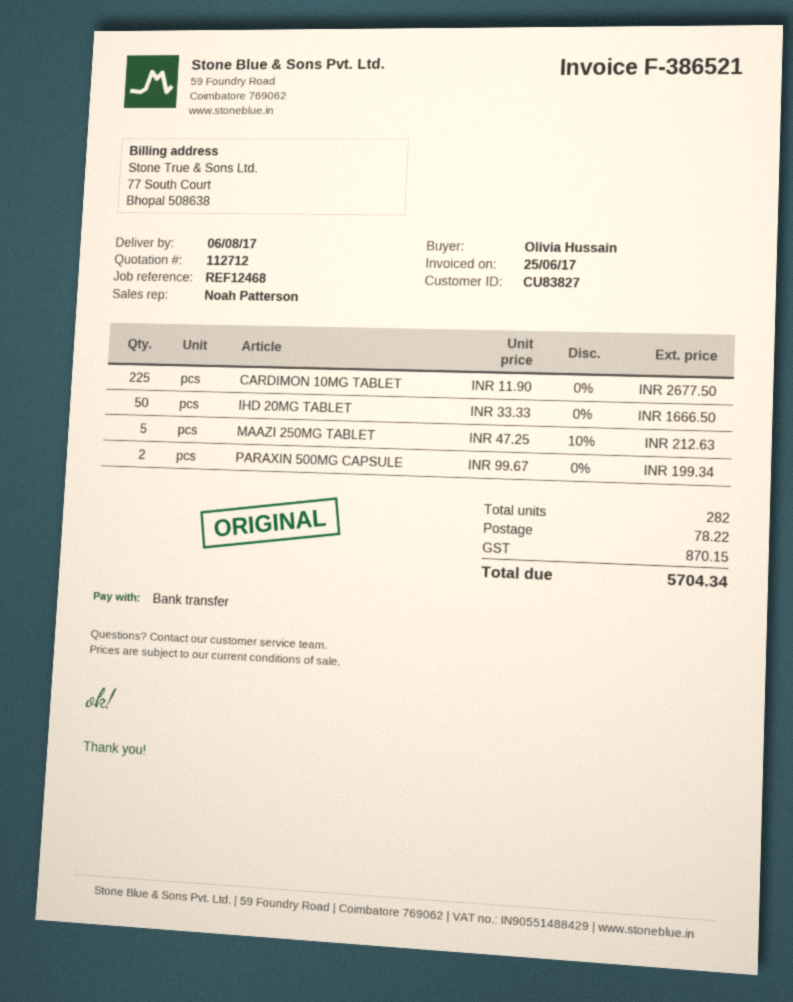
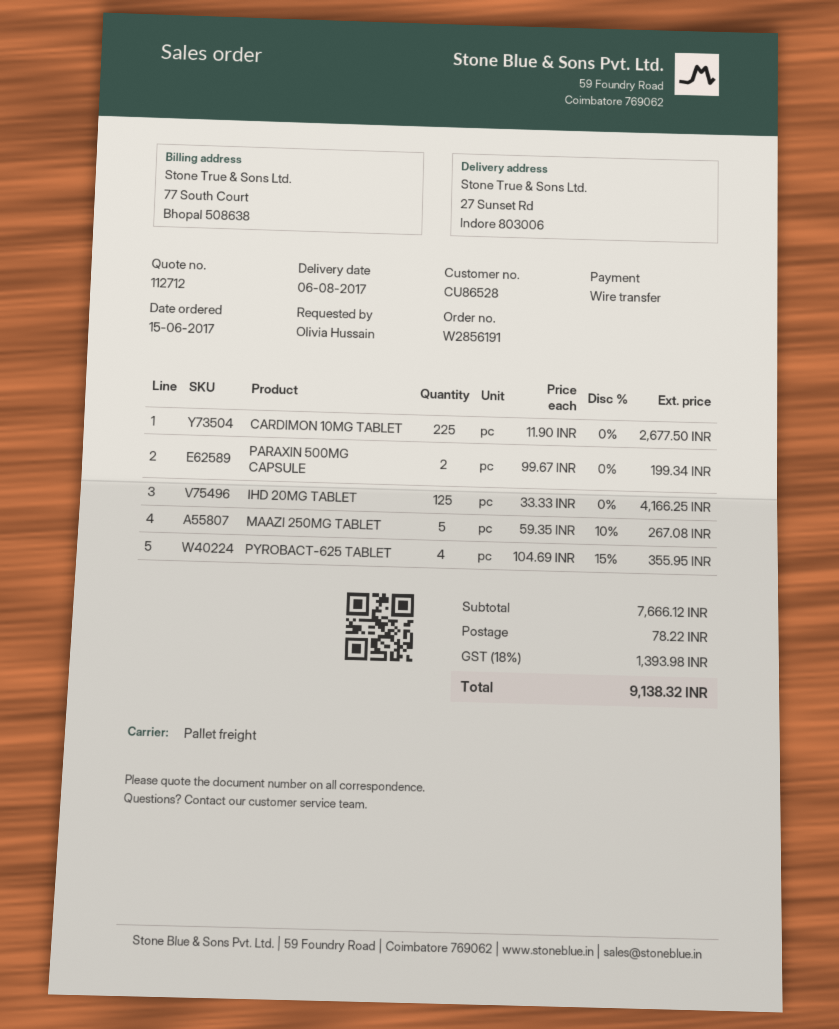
customer number: CU83827 -> CU86528
IHD 20MG TABLET: 50 x 33.33 = 1666.50 -> 125 x 33.33 = 4166.25
MAAZI 250MG TABLET: 5 x 47.25 - 10% = 212.63 -> 5 x 59.35 - 10% = 267.08
PYROBACT-625 TABLET: none -> 4 x 104.69 - 15% = 355.95
tax: 870.15 -> 1393.98
total: 5704.34 -> 9138.32

